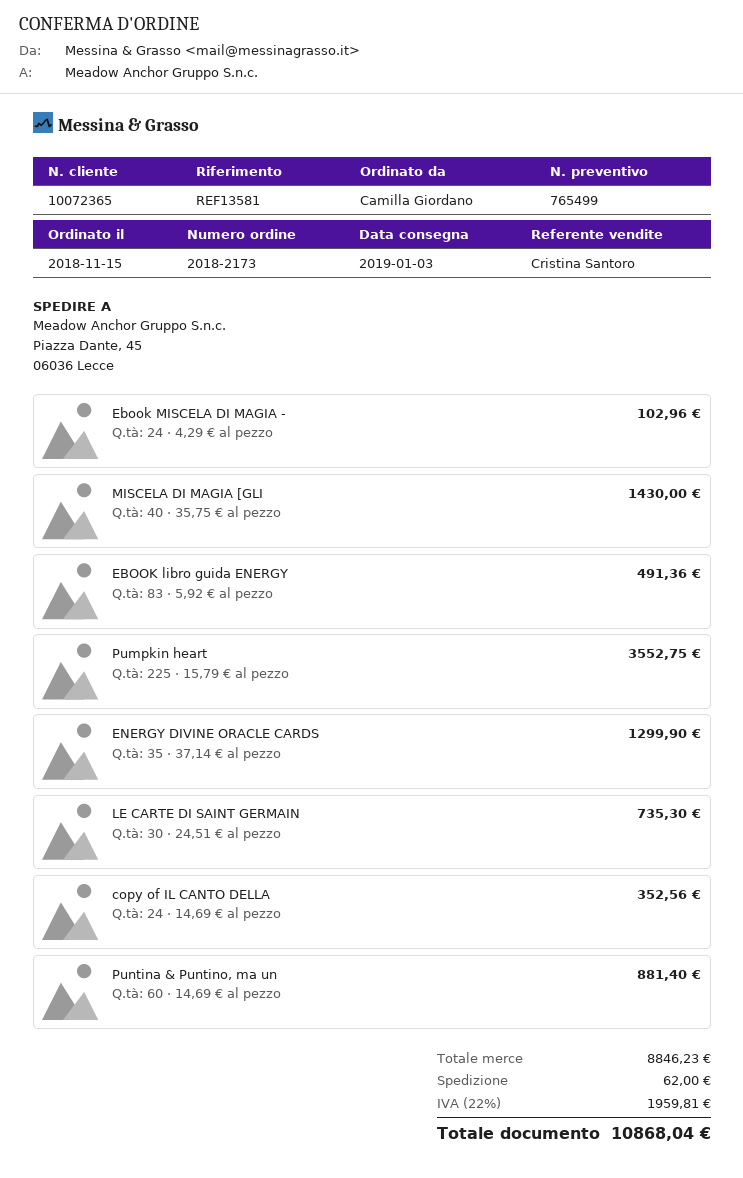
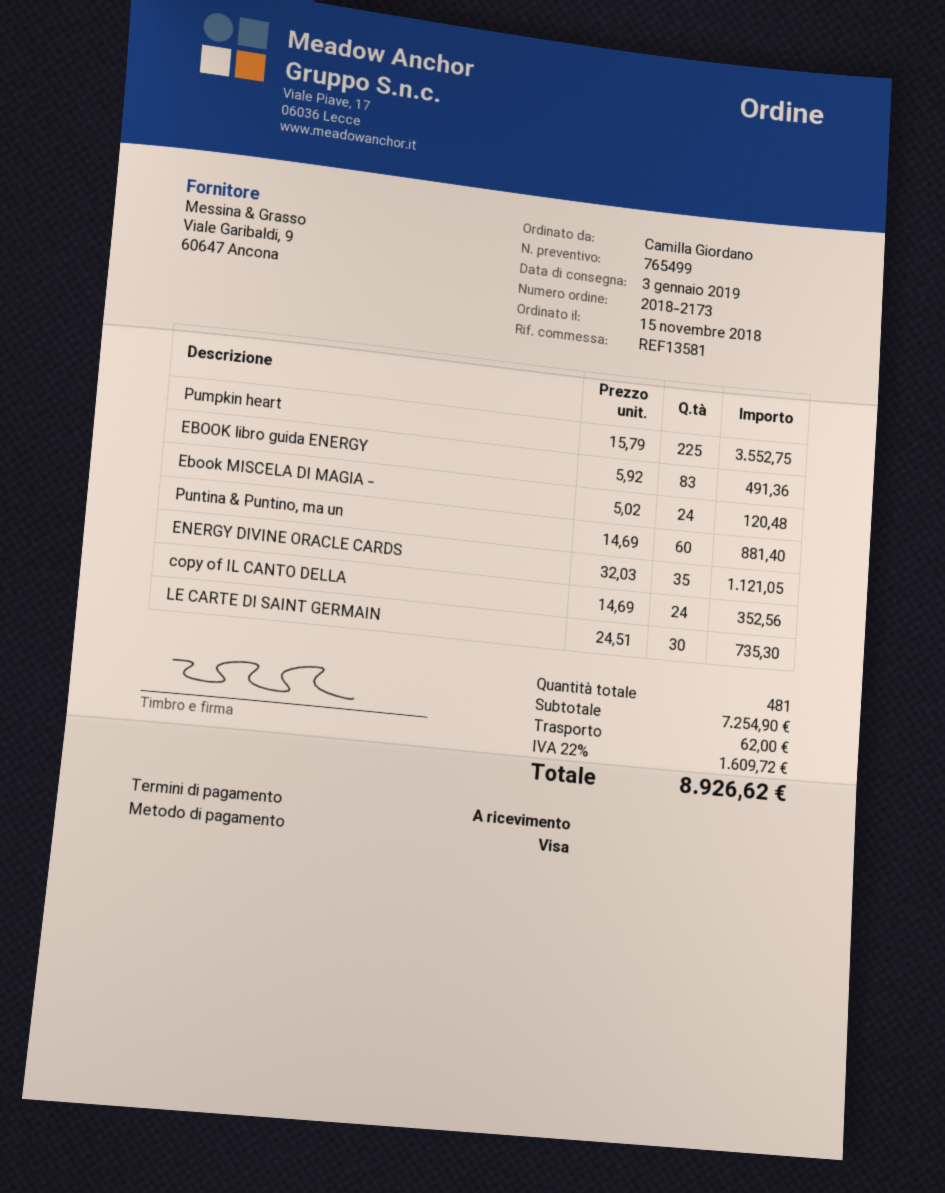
Ebook MISCELA DI MAGIA -: 24 x 4.29 = 102.96 -> 24 x 5.02 = 120.48
MISCELA DI MAGIA [GLI: 40 x 35.75 = 1430.00 -> none
ENERGY DIVINE ORACLE CARDS: 35 x 37.14 = 1299.90 -> 35 x 32.03 = 1121.05
subtotal: 8846.23 -> 7254.90
tax: 22% = 1959.81 -> 22% = 1609.72
total: 10868.04 -> 8926.62

